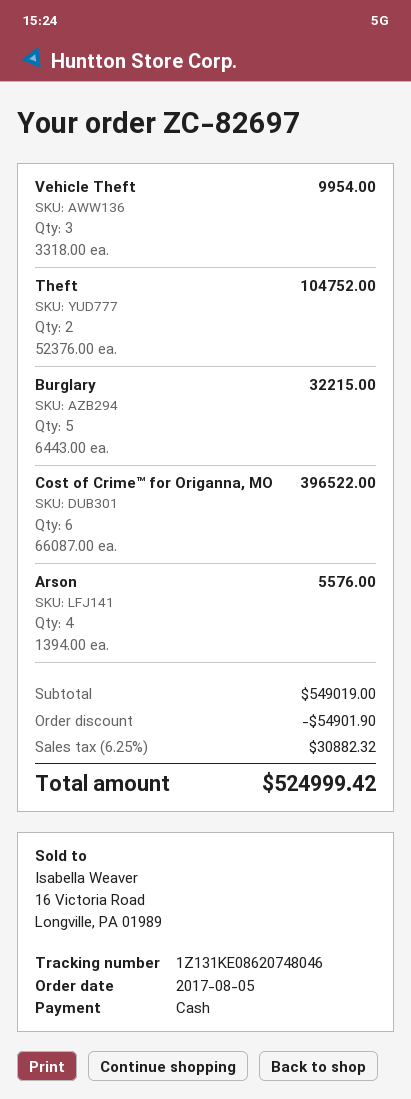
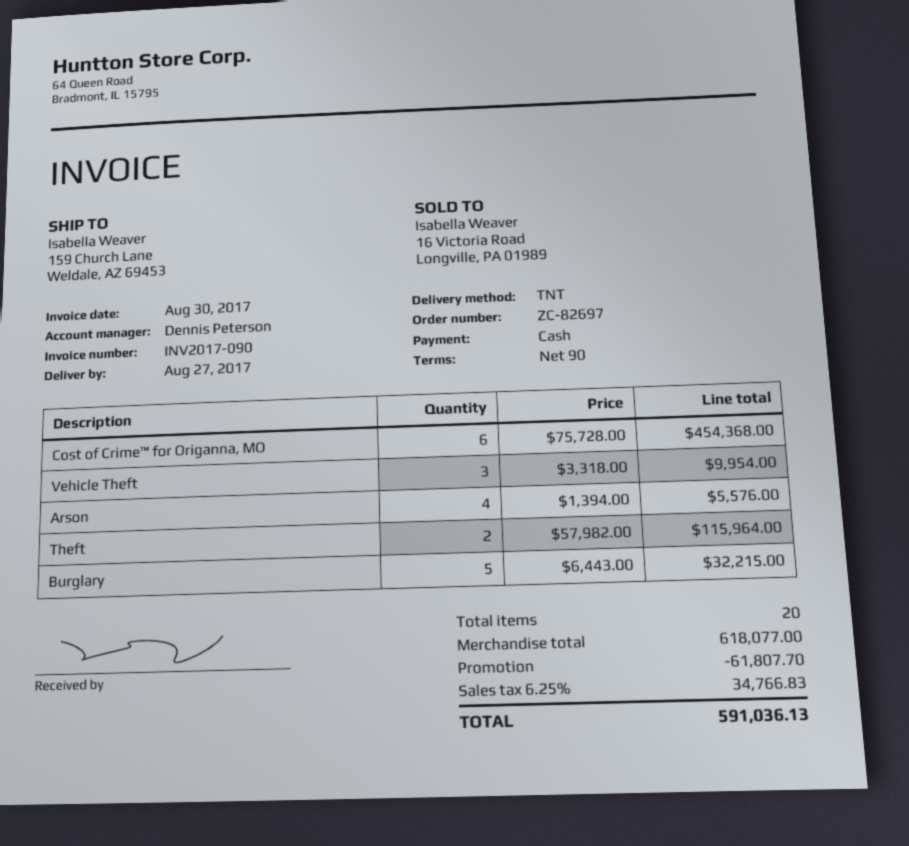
Theft: 2 x 52376.00 = 104752.00 -> 2 x 57982.00 = 115964.00
Cost of Crime™ for Origanna, MO: 6 x 66087.00 = 396522.00 -> 6 x 75728.00 = 454368.00
subtotal: 549019.00 -> 618077.00
discount: 54901.90 -> 61807.70
tax: 6.25% = 30882.32 -> 6.25% = 34766.83
total: 524999.42 -> 591036.13

